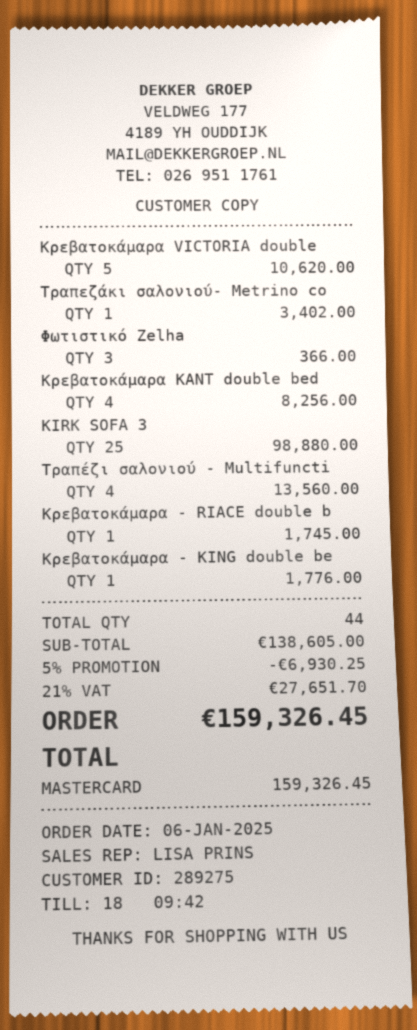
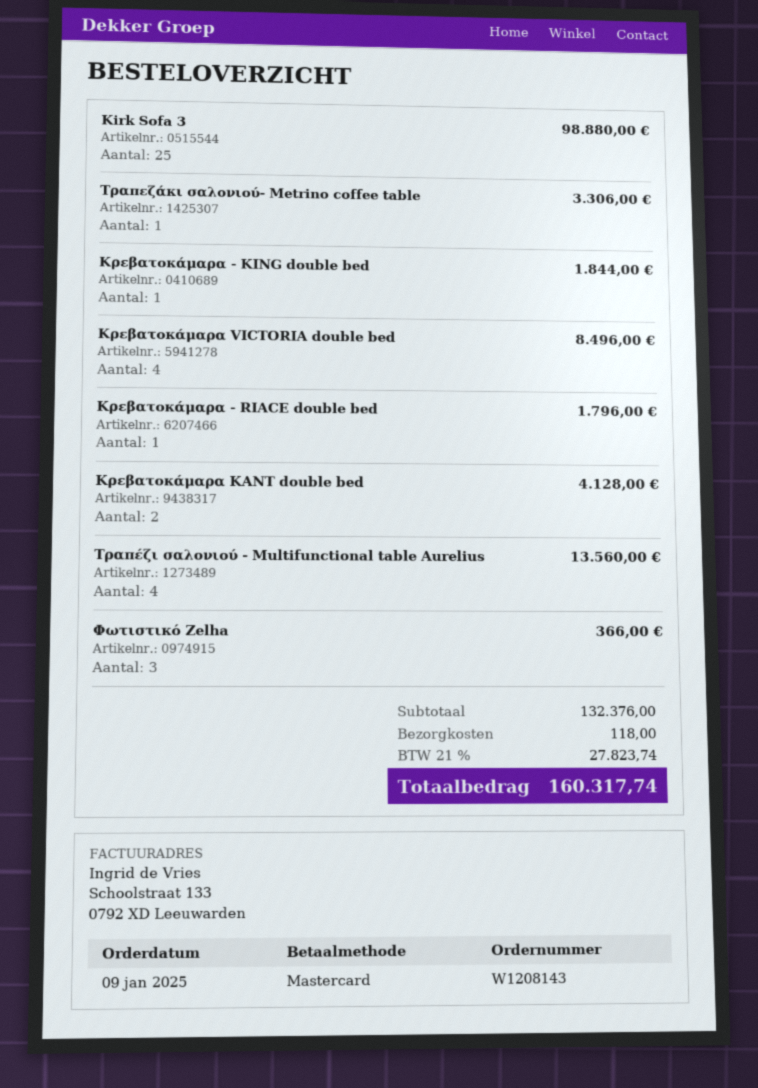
order date: 2025-01-06 -> 2025-01-09
Κρεβατοκάμαρα VICTORIA double: 5 for 10620.00 -> 4 for 8496.00
Τραπεζάκι σαλονιού- Metrino co: 1 for 3402.00 -> 1 for 3306.00
Κρεβατοκάμαρα KANT double bed: 4 for 8256.00 -> 2 for 4128.00
Κρεβατοκάμαρα - RIACE double b: 1 for 1745.00 -> 1 for 1796.00
Κρεβατοκάμαρα - KING double be: 1 for 1776.00 -> 1 for 1844.00
subtotal: 138605.00 -> 132376.00
discount: 5% = 6930.25 -> none
shipping: none -> 118.00
tax: 21% = 27651.70 -> 21% = 27823.74
total: 159326.45 -> 160317.74

